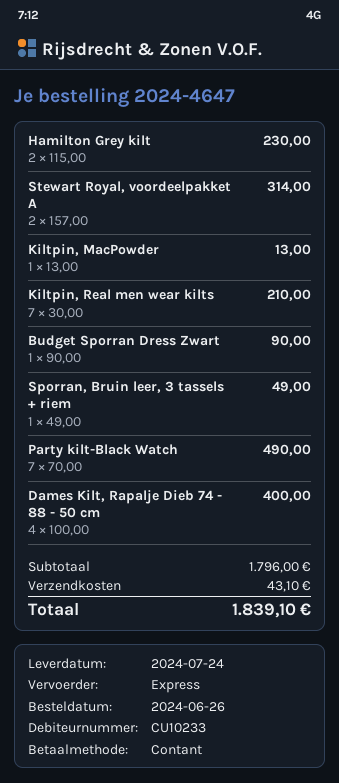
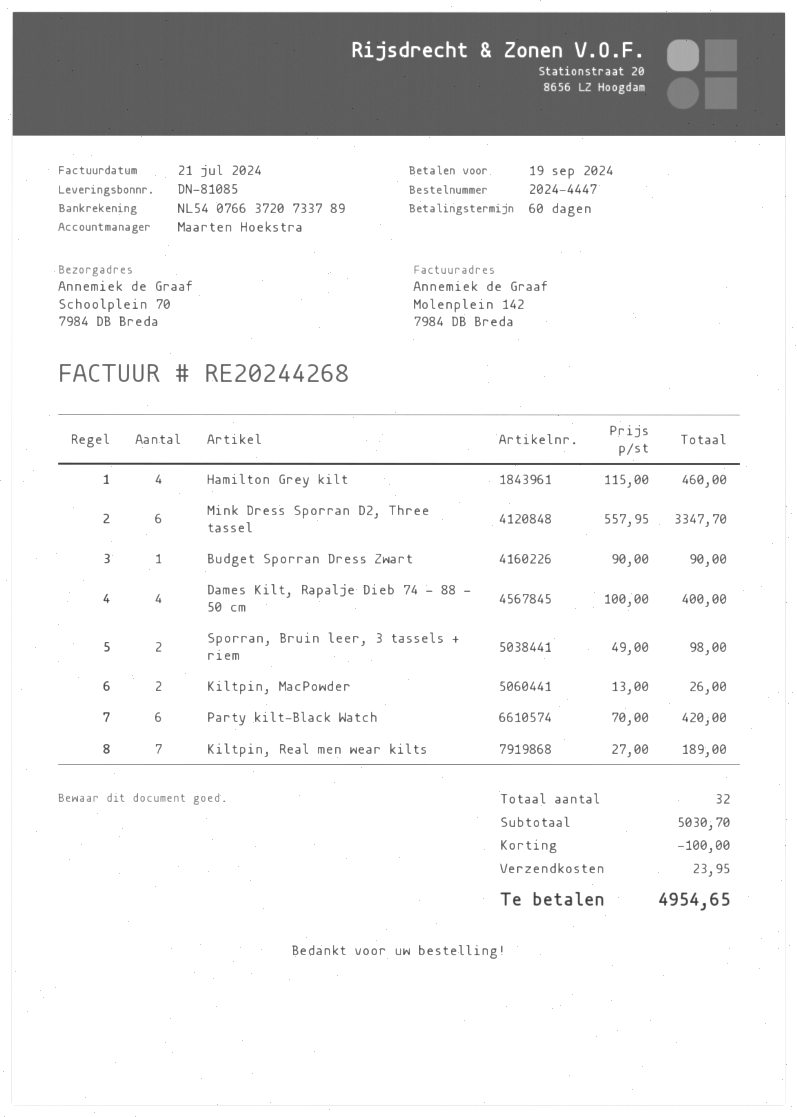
order number: 2024-4647 -> 2024-4447
Hamilton Grey kilt: 2 x 115.00 = 230.00 -> 4 x 115.00 = 460.00
Stewart Royal, voordeelpakket A: 2 x 157.00 = 314.00 -> none
Kiltpin, MacPowder: 1 x 13.00 = 13.00 -> 2 x 13.00 = 26.00
Kiltpin, Real men wear kilts: 7 x 30.00 = 210.00 -> 7 x 27.00 = 189.00
Sporran, Bruin leer, 3 tassels + riem: 1 x 49.00 = 49.00 -> 2 x 49.00 = 98.00
Party kilt-Black Watch: 7 x 70.00 = 490.00 -> 6 x 70.00 = 420.00
Mink Dress Sporran D2, Three tassel: none -> 6 x 557.95 = 3347.70
subtotal: 1796.00 -> 5030.70
discount: none -> 100.00
shipping: 43.10 -> 23.95
total: 1839.10 -> 4954.65

